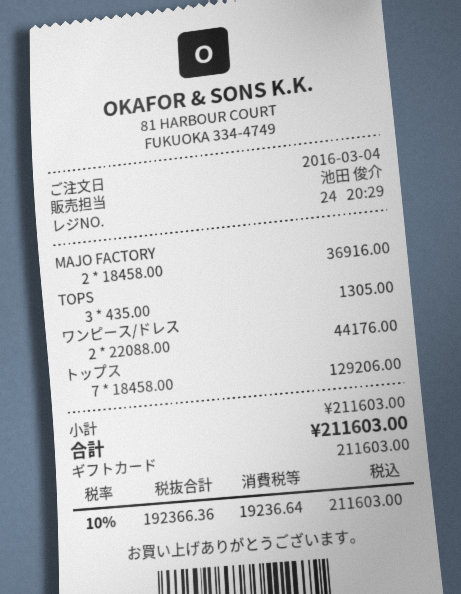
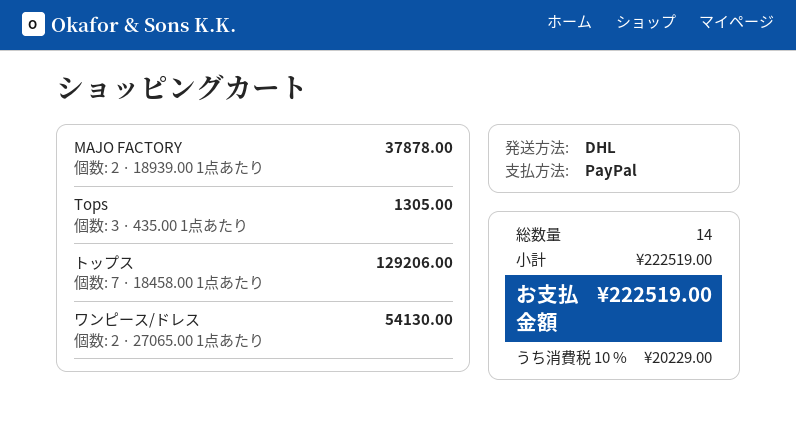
payment method: gift card -> PayPal
MAJO FACTORY: 2 x 18458.00 = 36916.00 -> 2 x 18939.00 = 37878.00
ワンピース/ドレス: 2 x 22088.00 = 44176.00 -> 2 x 27065.00 = 54130.00
subtotal: 211603.00 -> 222519.00
tax: 10% = 19236.64 -> 10% = 20229.00
total: 211603.00 -> 222519.00

